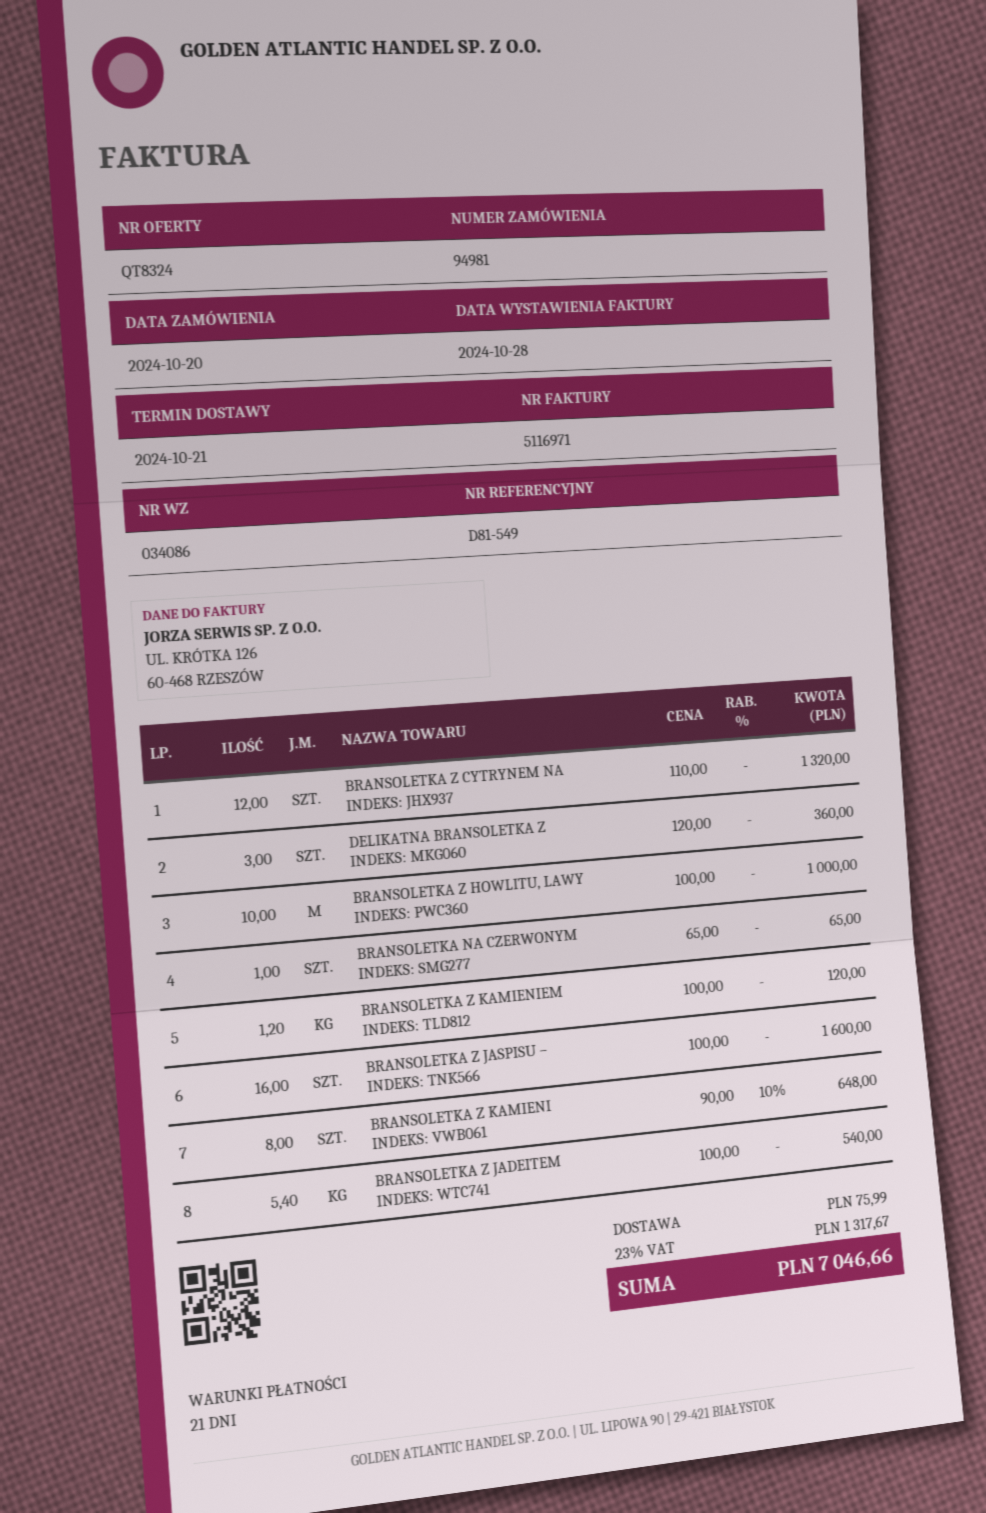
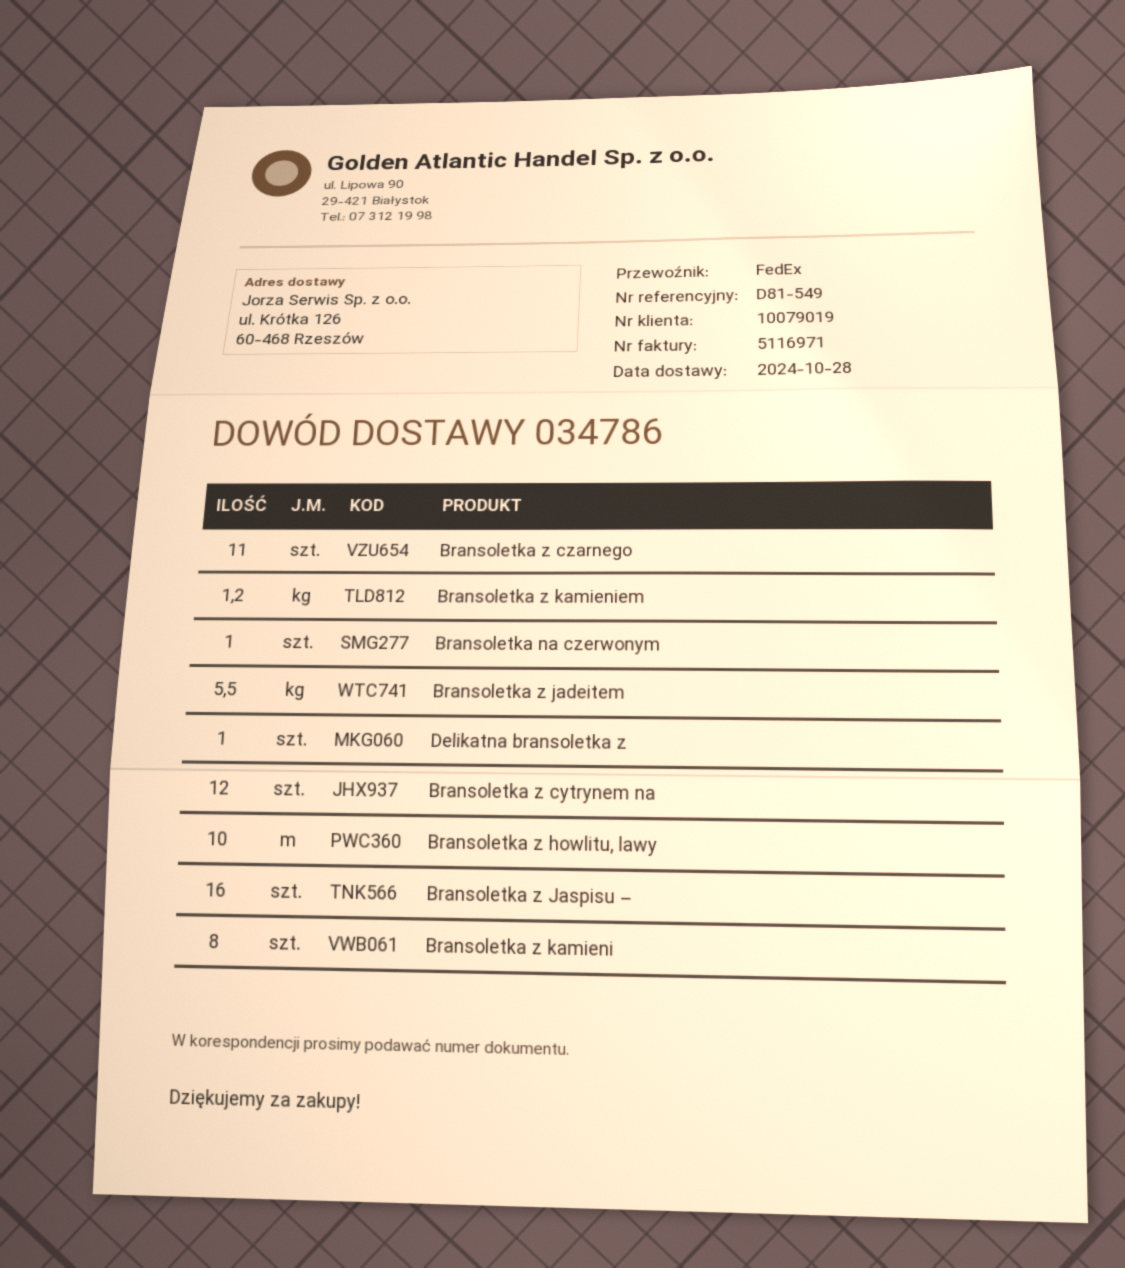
delivery note number: 034086 -> 034786
delivery date: 2024-10-21 -> 2024-10-28
DELIKATNA BRANSOLETKA Z: 3 -> 1
BRANSOLETKA Z JADEITEM: 5.4 -> 5.5
Bransoletka z czarnego: none -> 11

